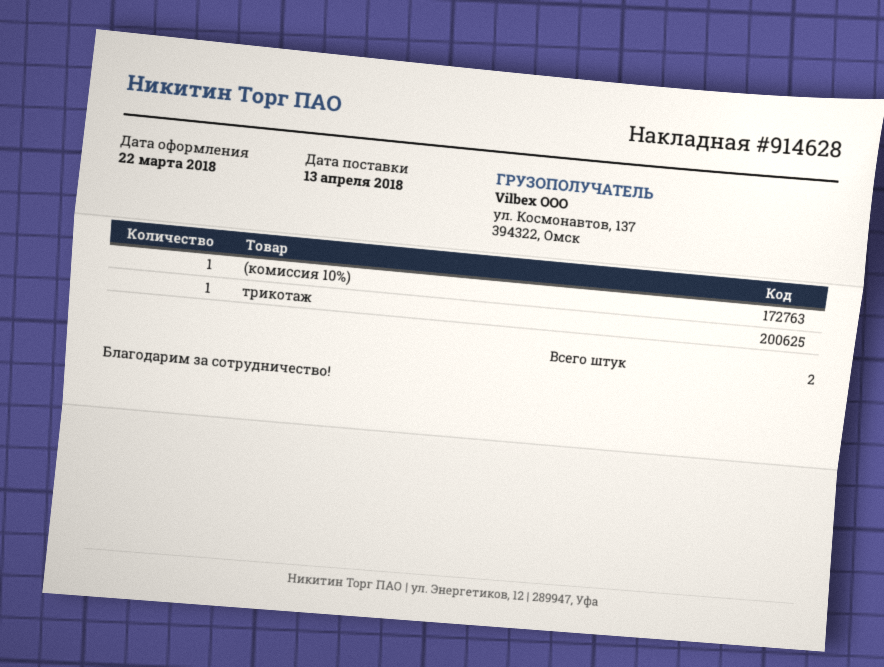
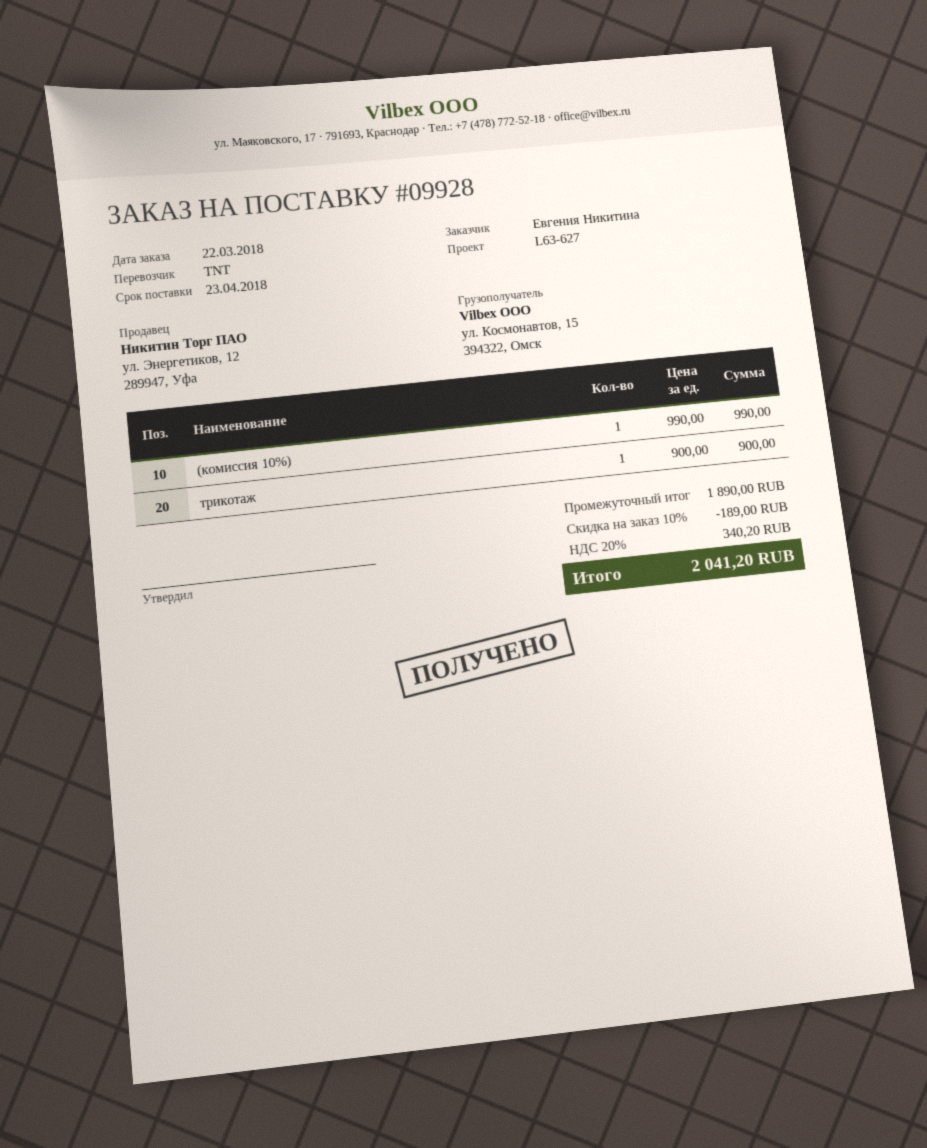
delivery date: 2018-04-13 -> 2018-04-23
ship to: ул. Космонавтов, 137, 394322, Омск -> ул. Космонавтов, 15, 394322, Омск

